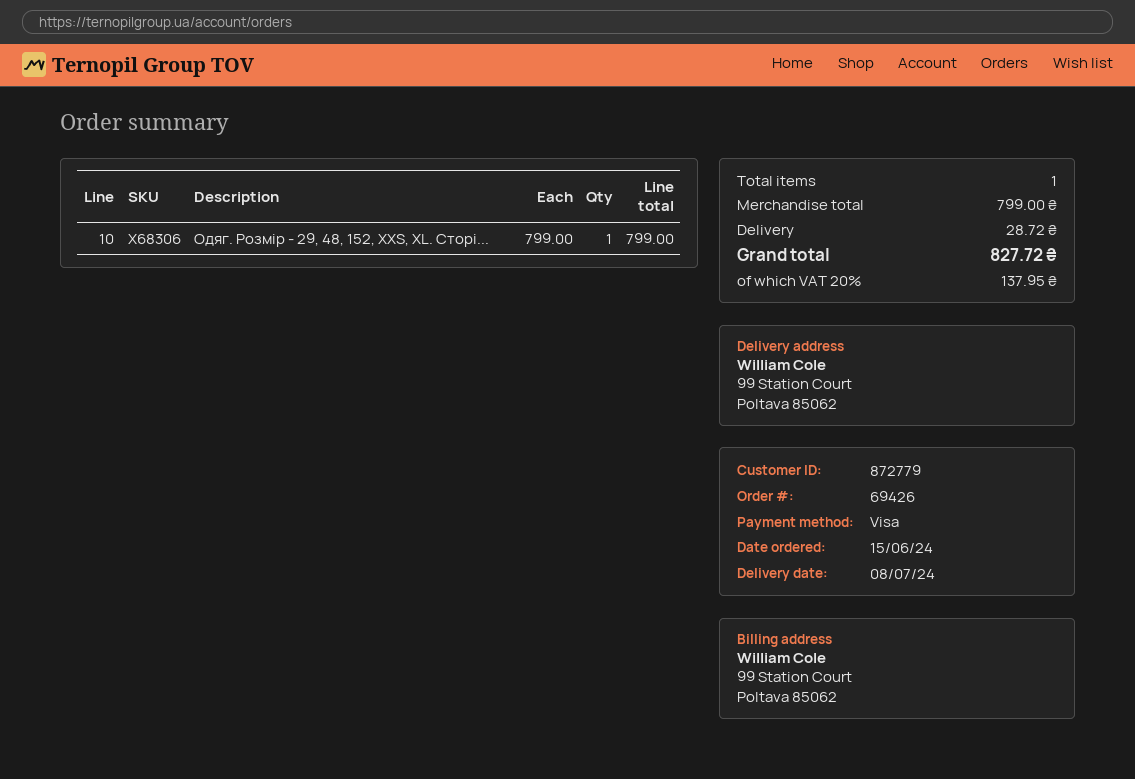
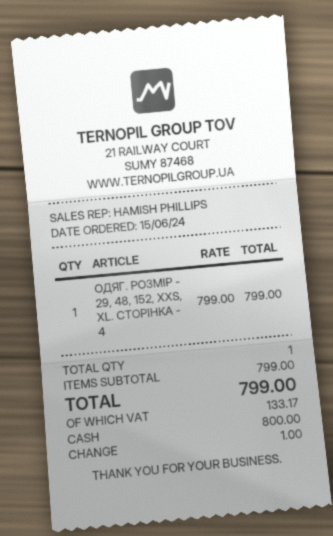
payment method: Visa -> cash
shipping: 28.72 -> none
tax: 137.95 -> 133.17
total: 827.72 -> 799.00

